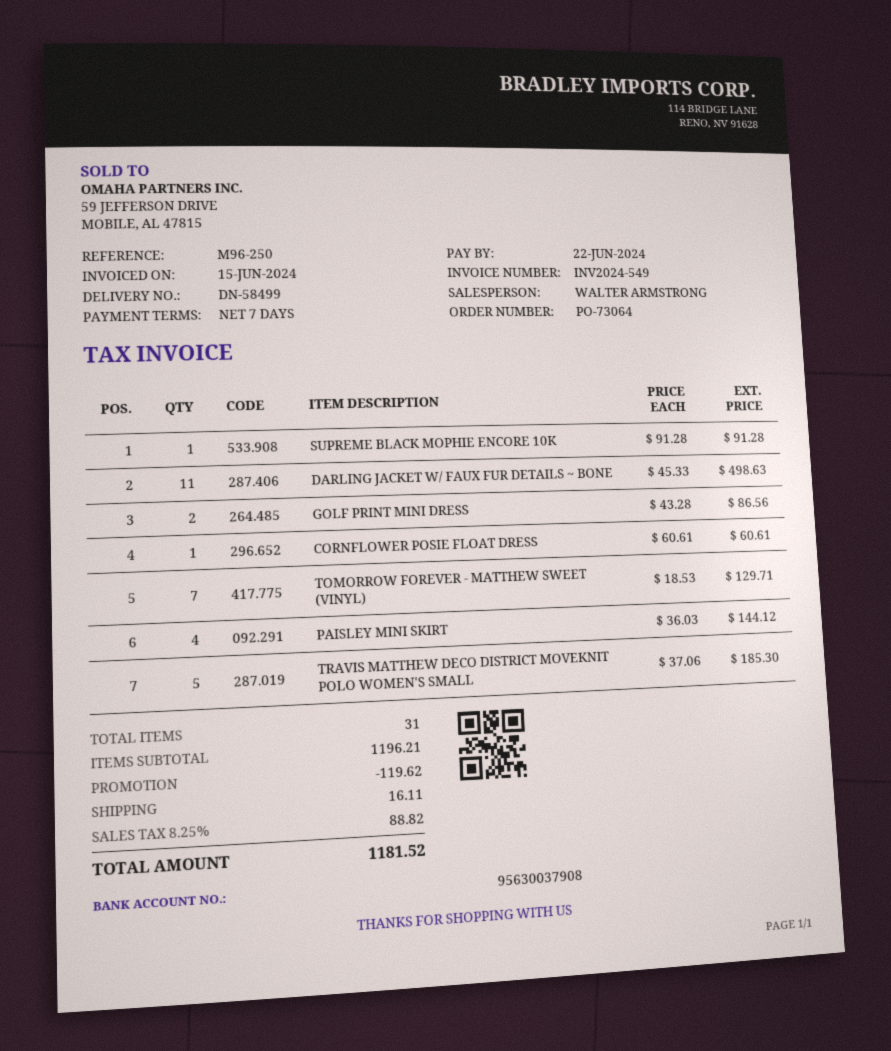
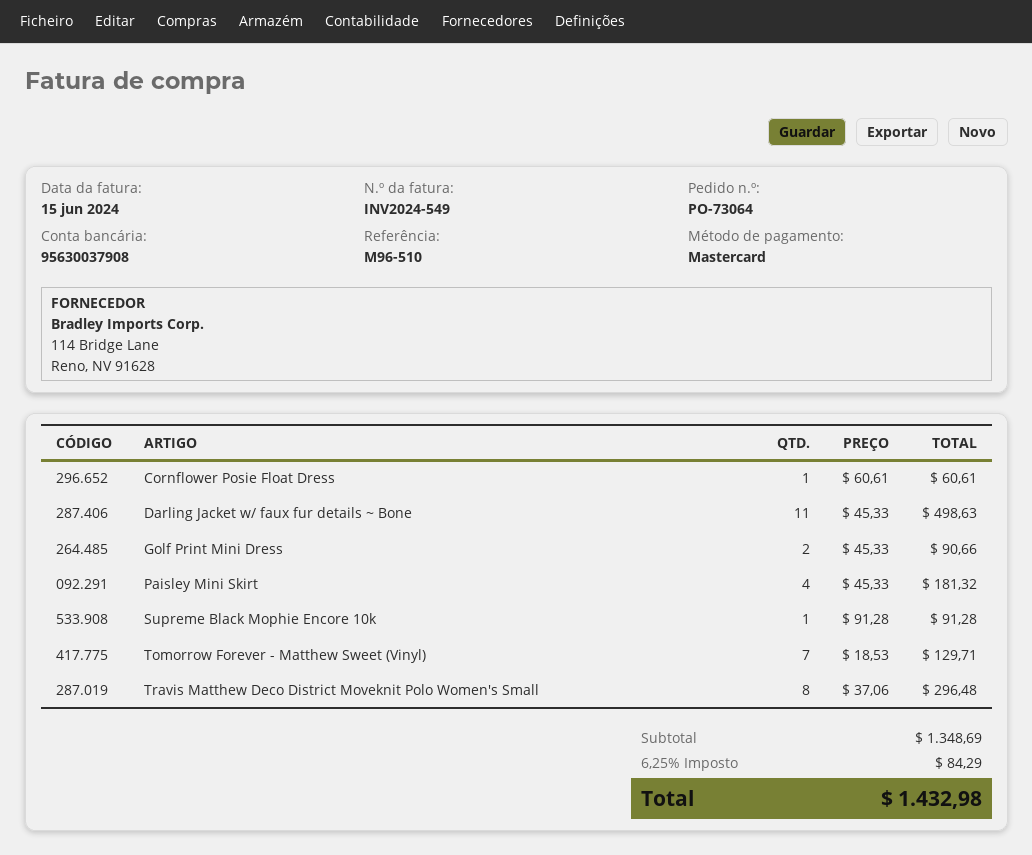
reference: M96-250 -> M96-510
GOLF PRINT MINI DRESS: 2 x 43.28 = 86.56 -> 2 x 45.33 = 90.66
PAISLEY MINI SKIRT: 4 x 36.03 = 144.12 -> 4 x 45.33 = 181.32
TRAVIS MATTHEW DECO DISTRICT MOVEKNIT POLO WOMEN'S SMALL: 5 x 37.06 = 185.30 -> 8 x 37.06 = 296.48
subtotal: 1196.21 -> 1348.69
discount: 119.62 -> none
shipping: 16.11 -> none
tax: 8.25% = 88.82 -> 6.25% = 84.29
total: 1181.52 -> 1432.98

